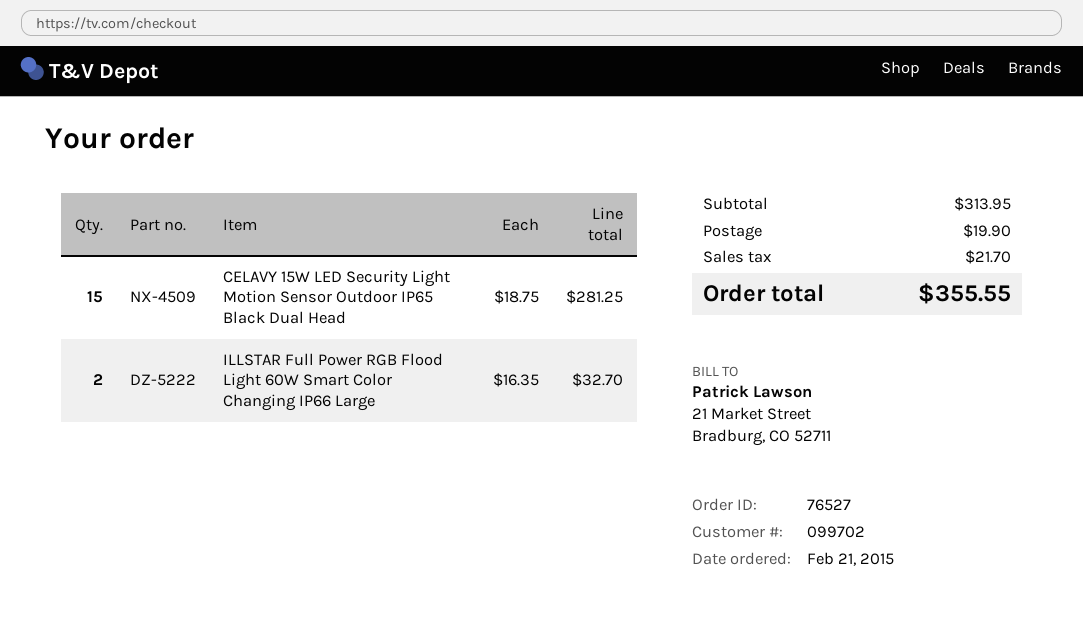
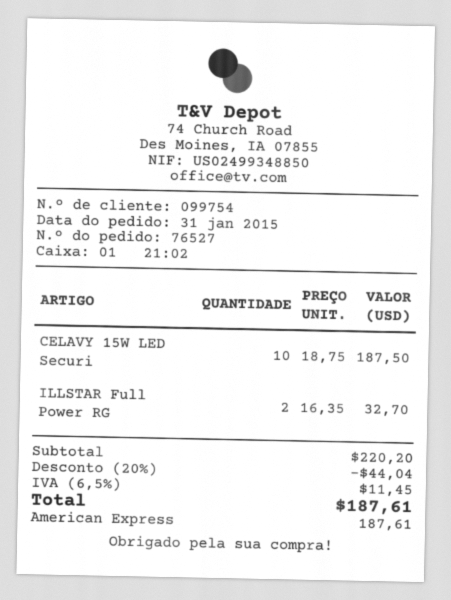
order date: 2015-02-21 -> 2015-01-31
customer number: 099702 -> 099754
CELAVY 15W LED Security Light Motion Sensor Outdoor IP65 Black Dual Head: 15 x 18.75 = 281.25 -> 10 x 18.75 = 187.50
subtotal: 313.95 -> 220.20
discount: none -> 20% = 44.04
shipping: 19.90 -> none
tax: 21.70 -> 11.45
total: 355.55 -> 187.61

